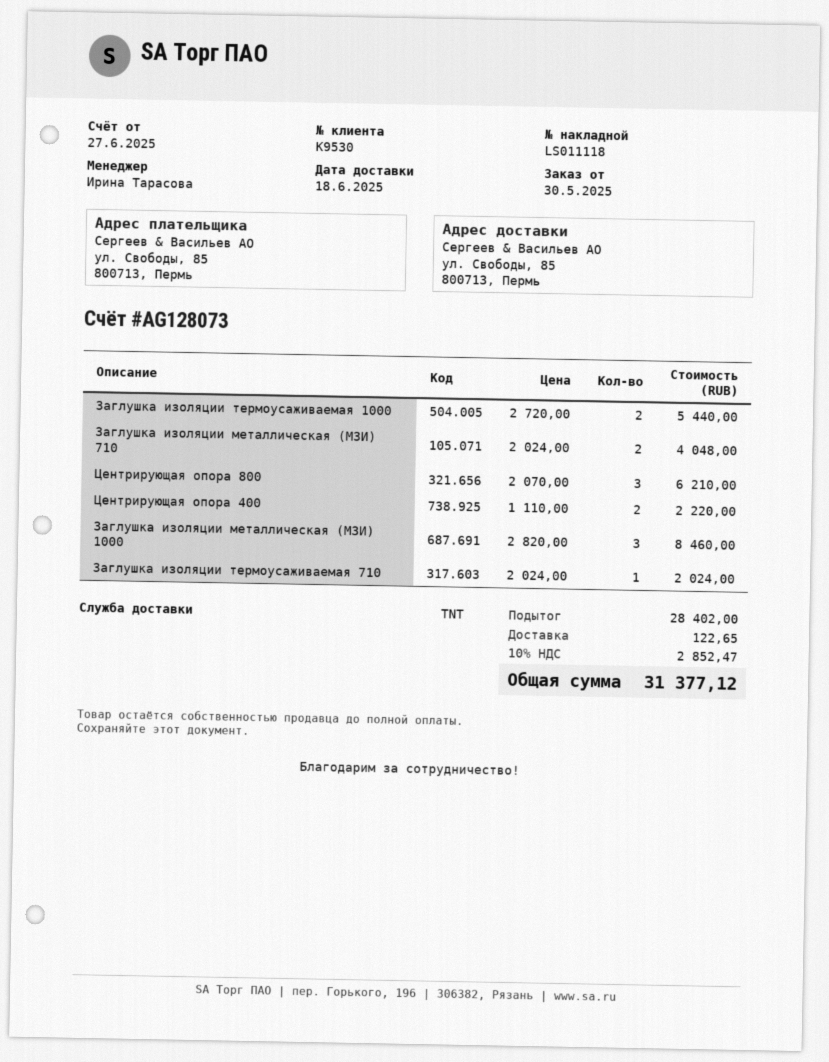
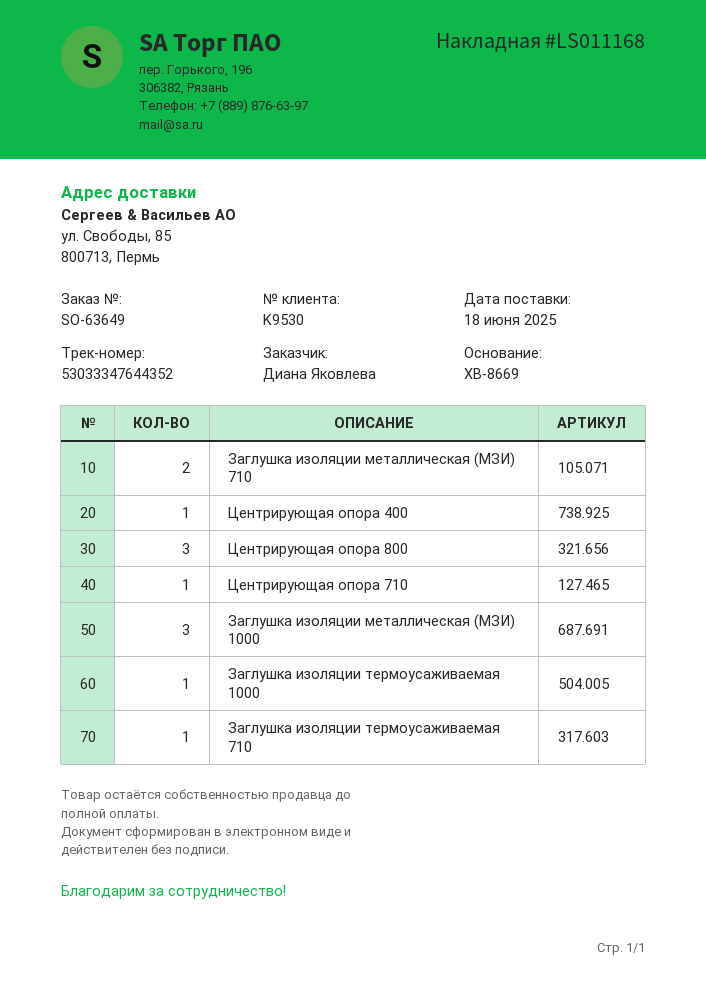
delivery note number: LS011118 -> LS011168
Заглушка изоляции термоусаживаемая 1000: 2 -> 1
Центрирующая опора 400: 2 -> 1
Центрирующая опора 710: none -> 1

